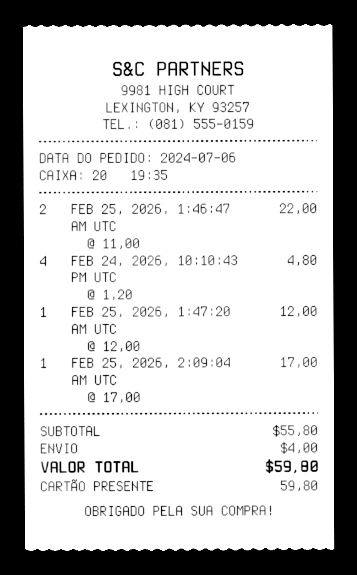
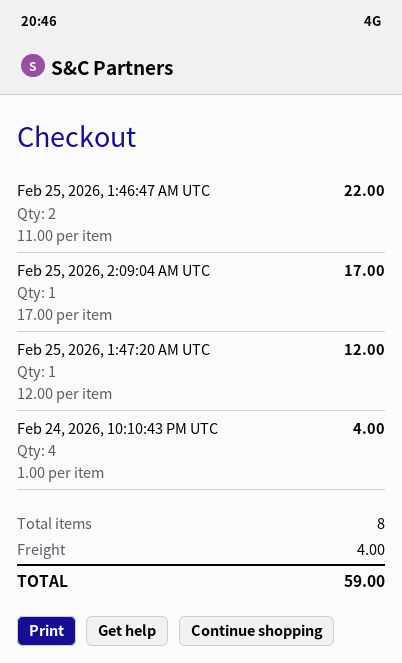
FEB 24, 2026, 10:10:43 PM UTC: 4 x 1.20 = 4.80 -> 4 x 1.00 = 4.00
total: 59.80 -> 59.00

